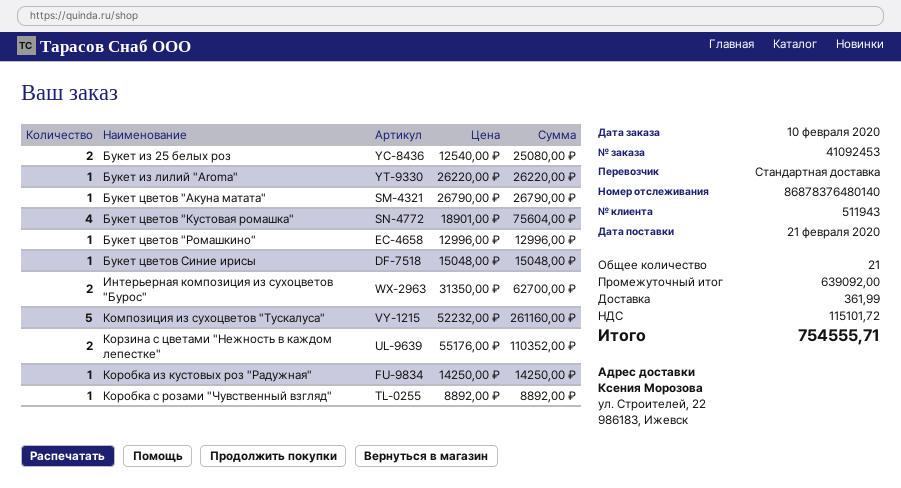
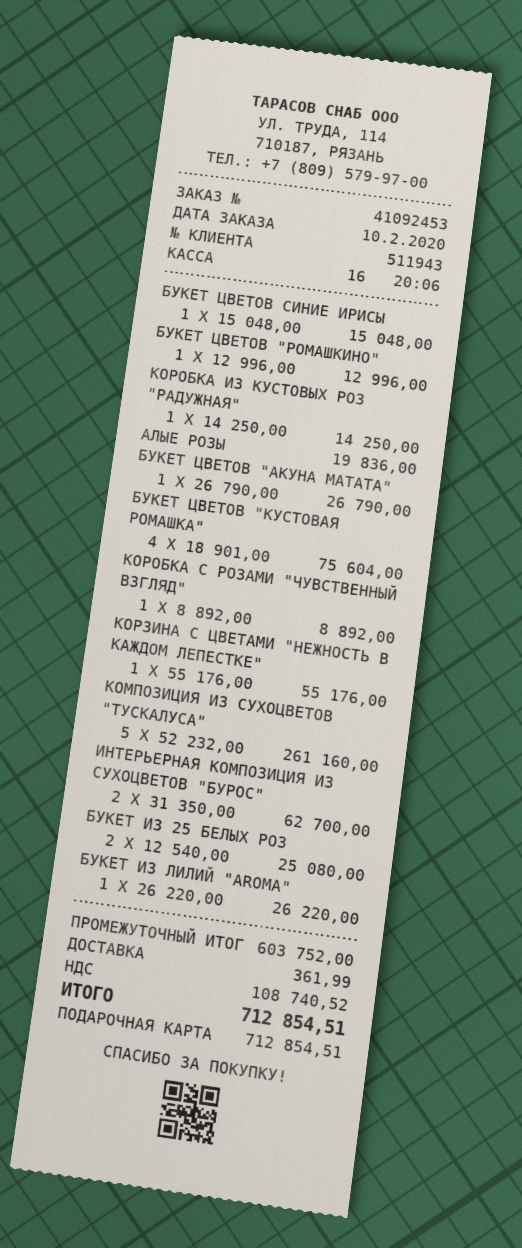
Корзина с цветами "Нежность в каждом лепестке": 2 x 55176.00 = 110352.00 -> 1 x 55176.00 = 55176.00
АЛЫЕ РОЗЫ: none -> 1 x 19836.00 = 19836.00
subtotal: 639092.00 -> 603752.00
tax: 115101.72 -> 108740.52
total: 754555.71 -> 712854.51

